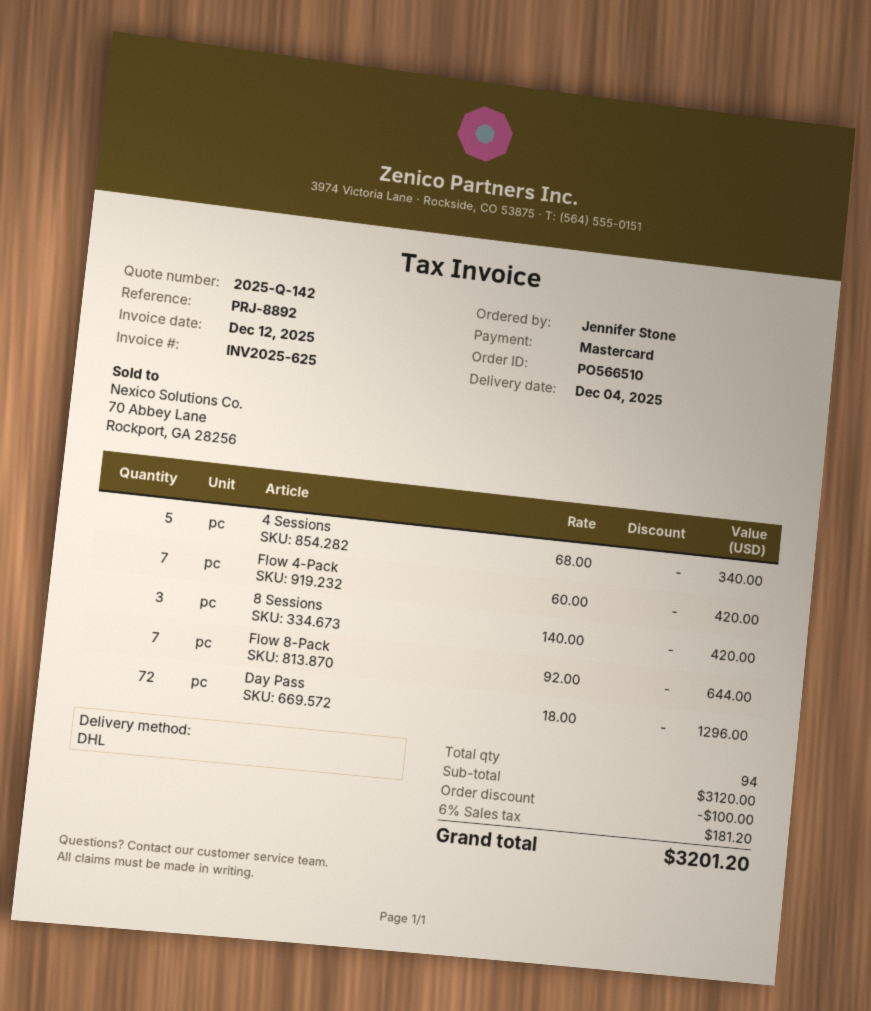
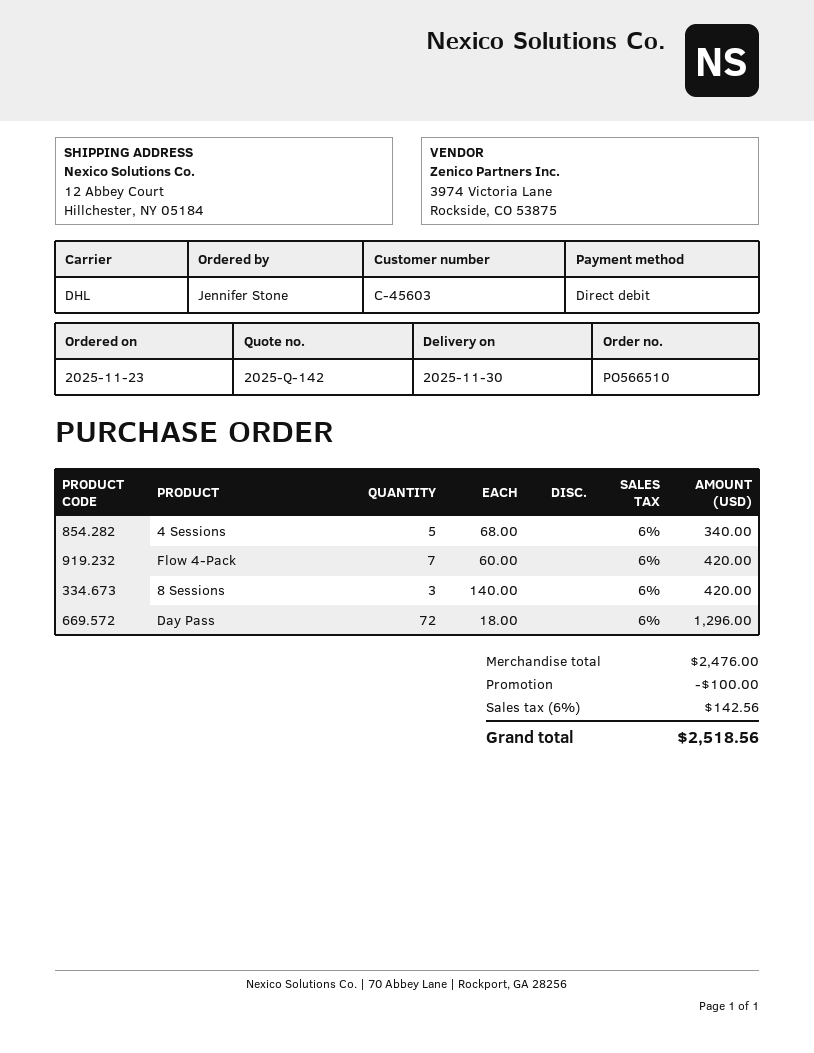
delivery date: 2025-12-04 -> 2025-11-30
payment method: Mastercard -> direct debit
Flow 8-Pack: 7 x 92.00 = 644.00 -> none
subtotal: 3120.00 -> 2476.00
tax: 6% = 181.20 -> 6% = 142.56
total: 3201.20 -> 2518.56

